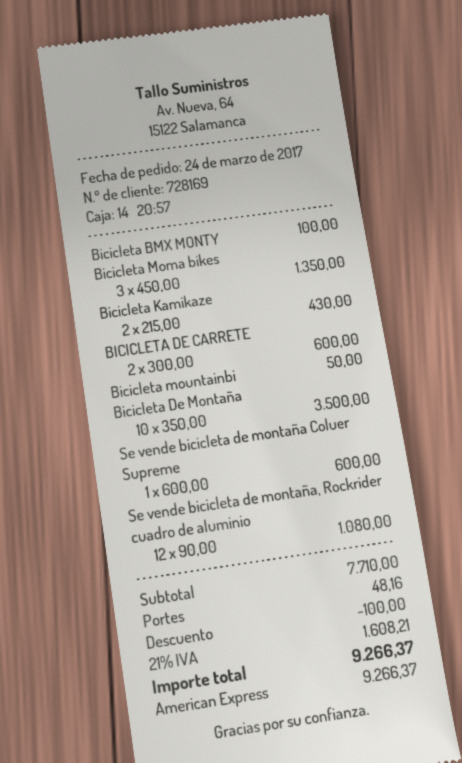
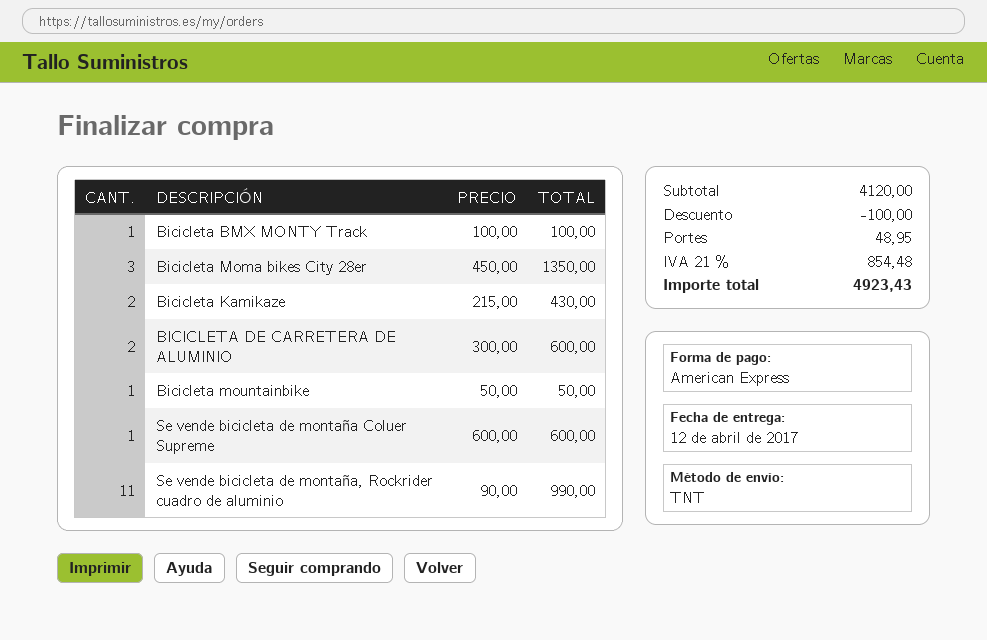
Bicicleta De Montaña: 10 x 350.00 = 3500.00 -> none
Se vende bicicleta de montaña, Rockrider cuadro de aluminio: 12 x 90.00 = 1080.00 -> 11 x 90.00 = 990.00
subtotal: 7710.00 -> 4120.00
shipping: 48.16 -> 48.95
tax: 21% = 1608.21 -> 21% = 854.48
total: 9266.37 -> 4923.43

